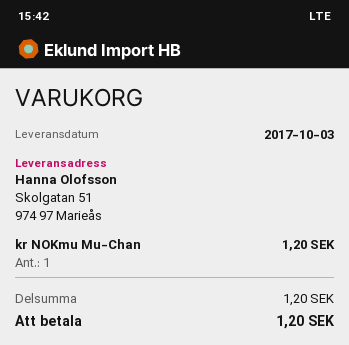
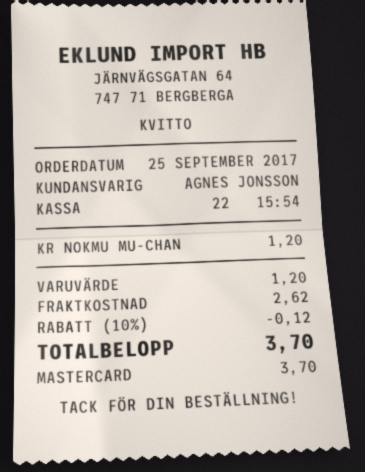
discount: none -> 10% = 0.12
shipping: none -> 2.62
total: 1.20 -> 3.70

